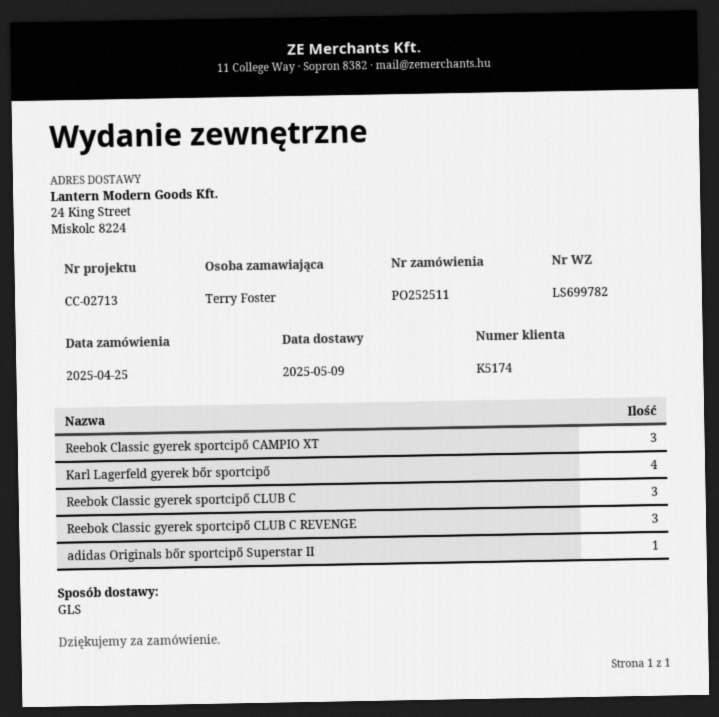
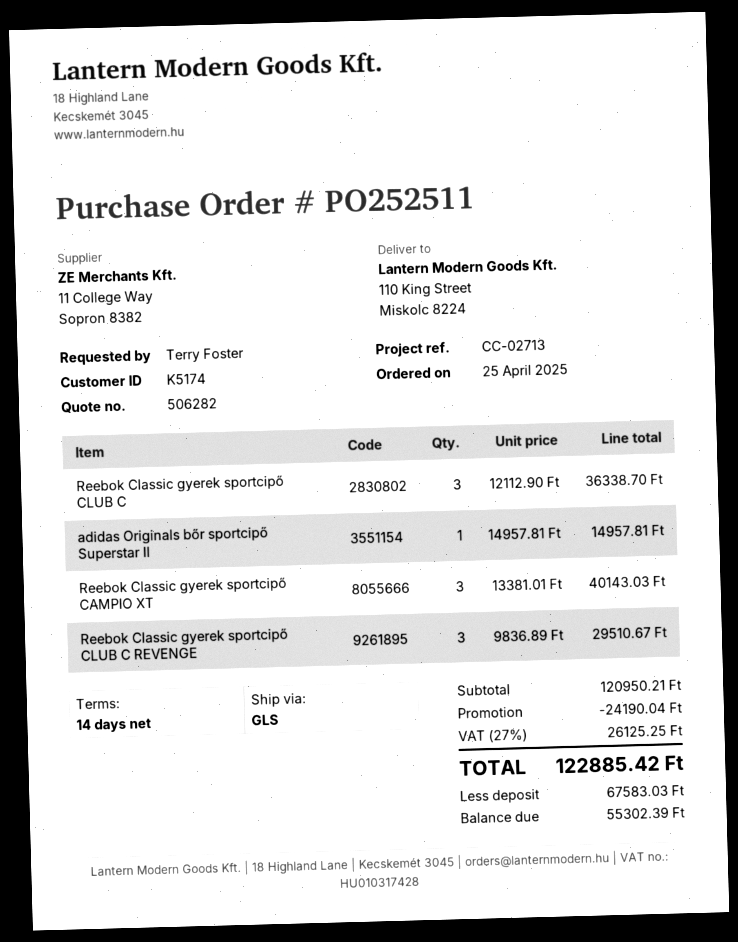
ship to: 24 King Street, Miskolc 8224 -> 110 King Street, Miskolc 8224
Karl Lagerfeld gyerek bőr sportcipő: 4 -> none

